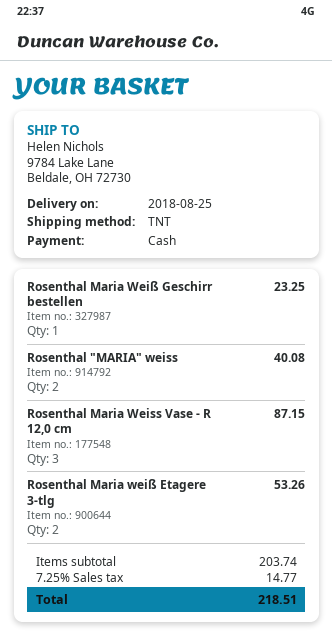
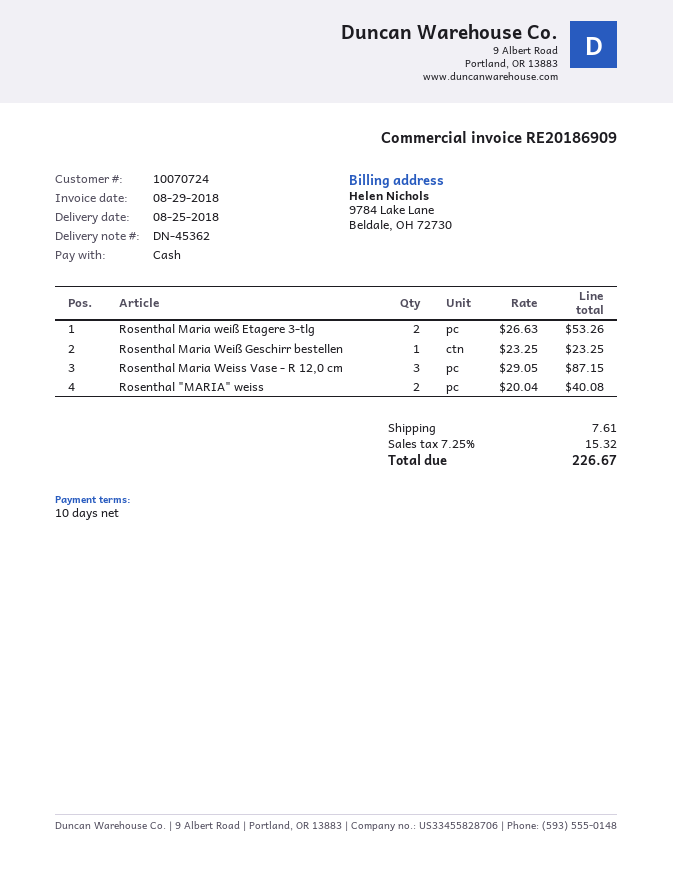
shipping: none -> 7.61
tax: 7.25% = 14.77 -> 7.25% = 15.32
total: 218.51 -> 226.67

